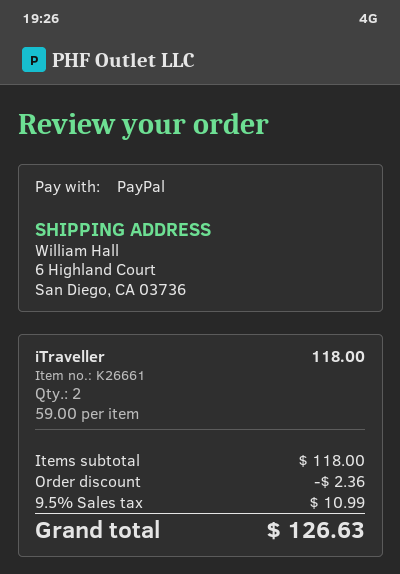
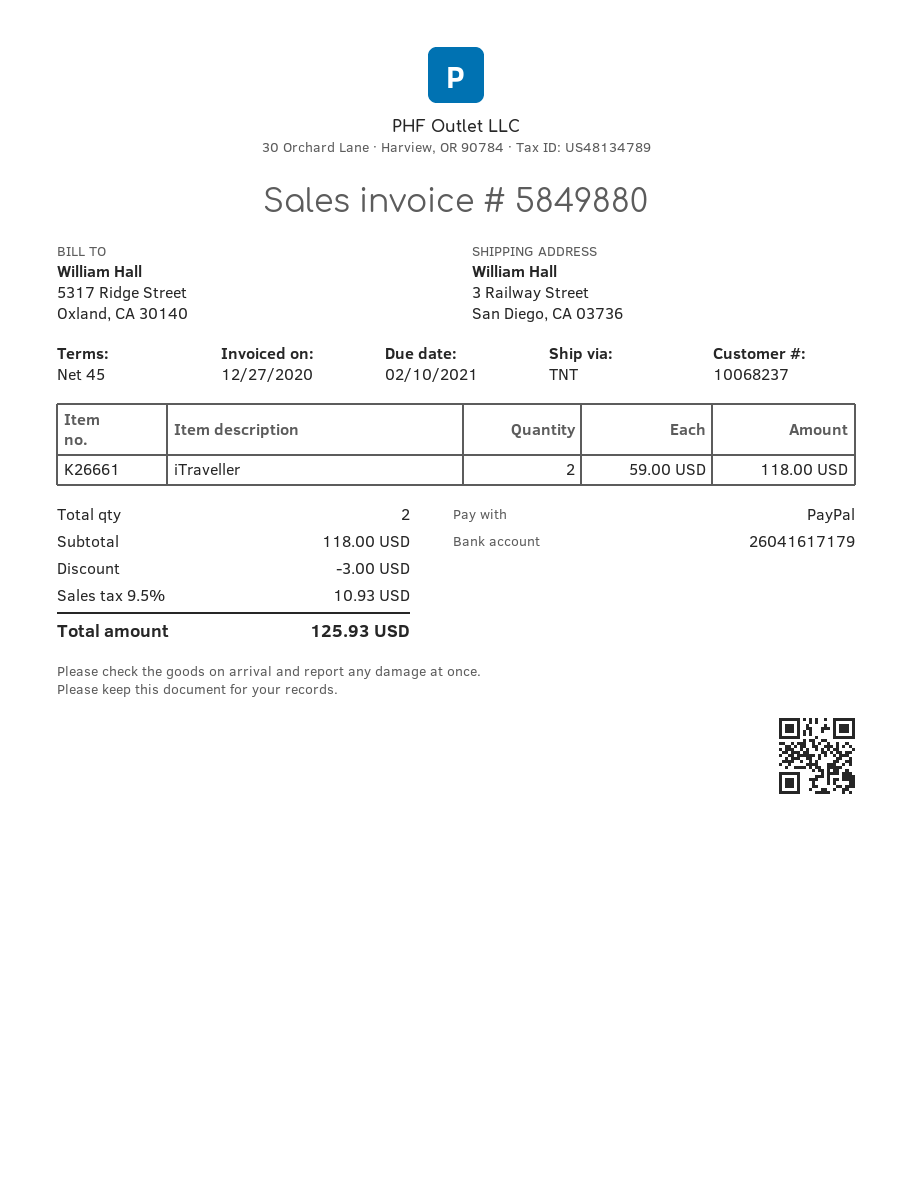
ship to: 6 Highland Court, San Diego, CA 03736 -> 3 Railway Street, San Diego, CA 03736
discount: 2.36 -> 3.00
tax: 9.5% = 10.99 -> 9.5% = 10.93
total: 126.63 -> 125.93

